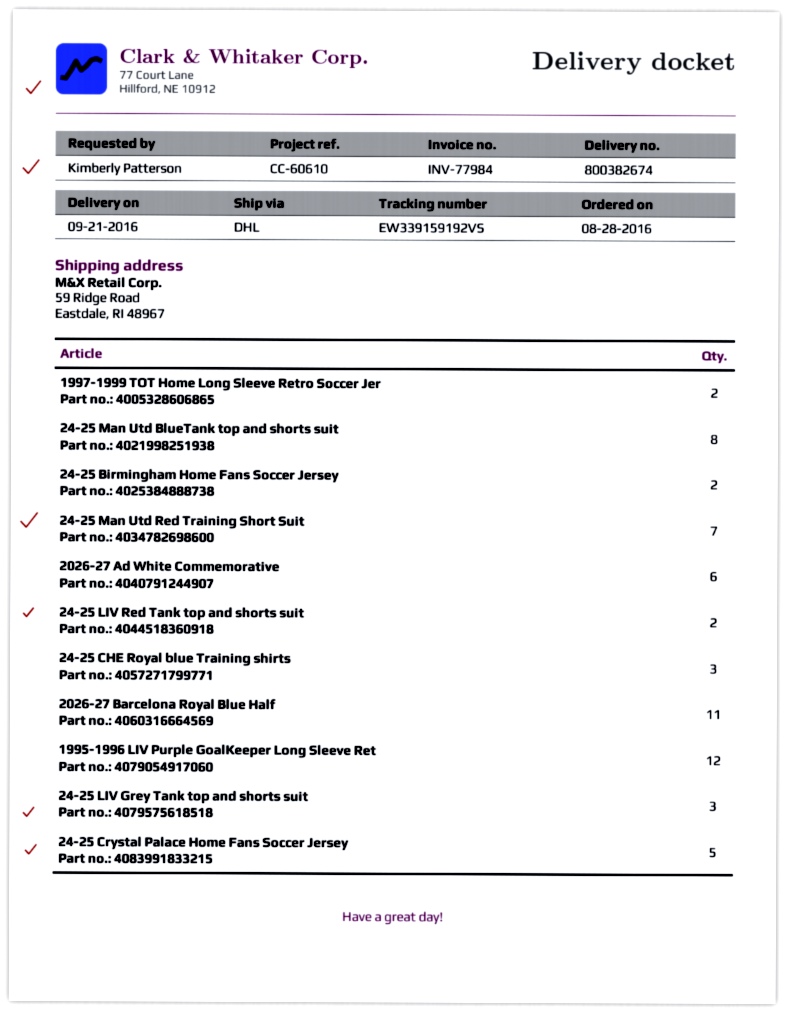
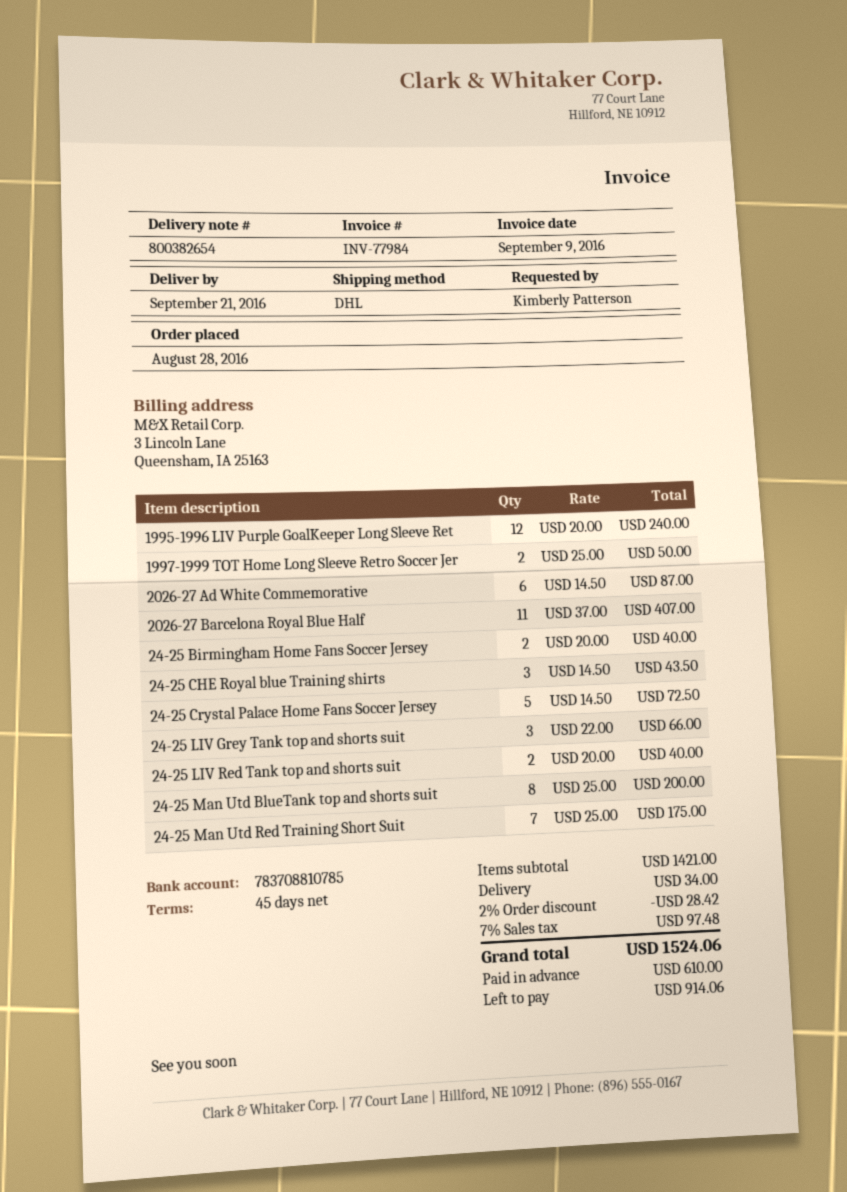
delivery note number: 800382674 -> 800382654

